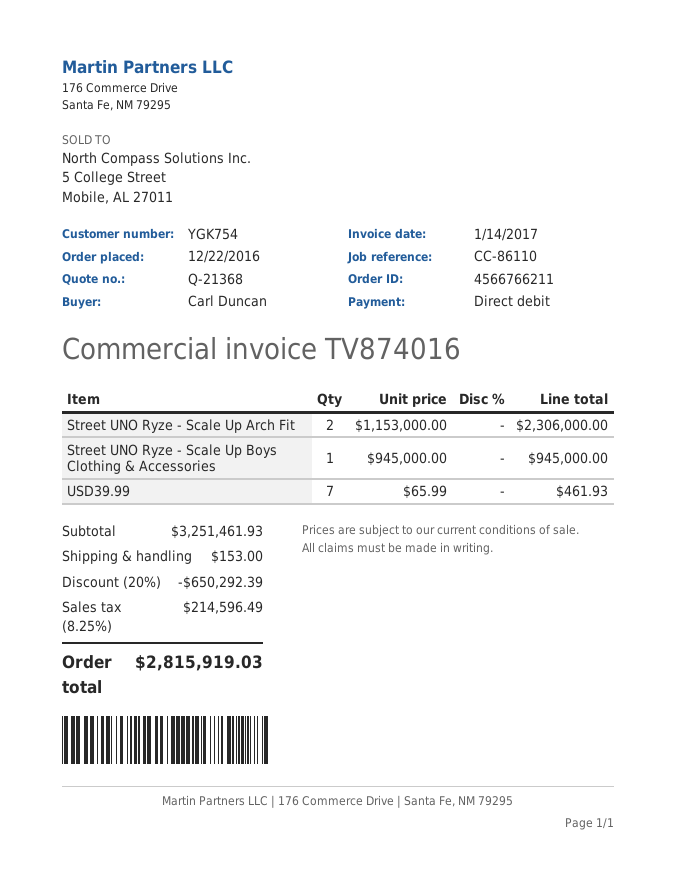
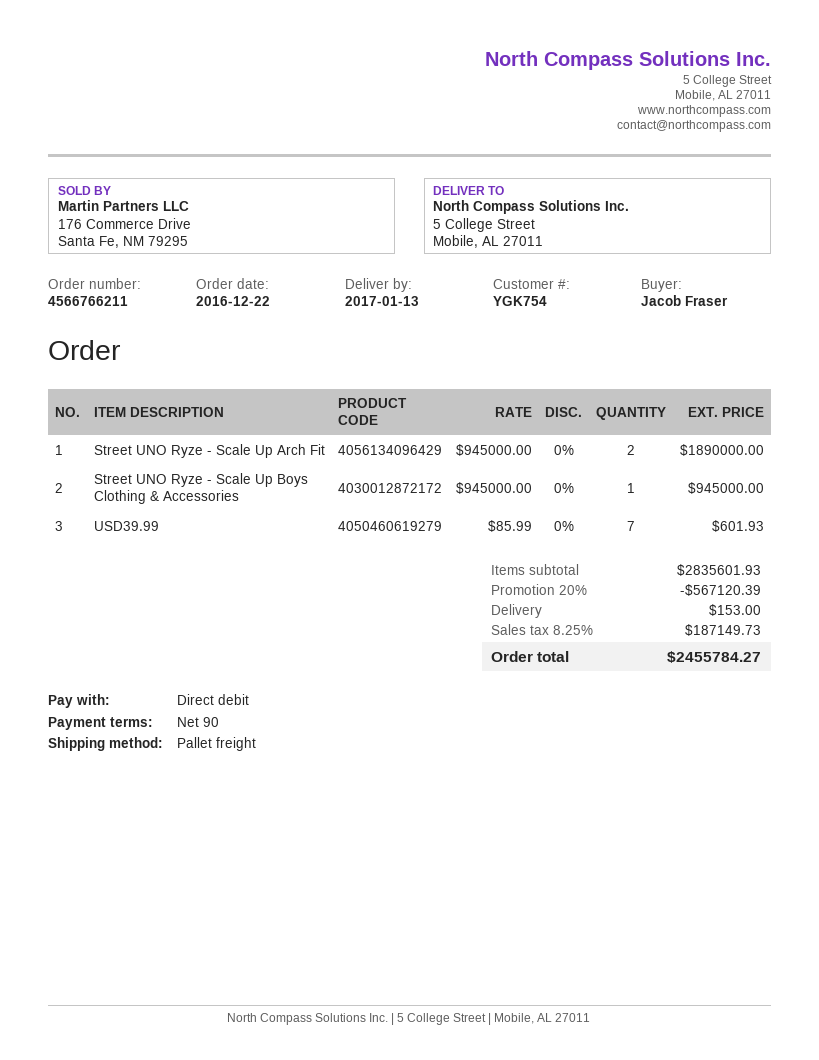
ordered by: Carl Duncan -> Jacob Fraser
Street UNO Ryze - Scale Up Arch Fit: 2 x 1153000.00 = 2306000.00 -> 2 x 945000.00 = 1890000.00
USD39.99: 7 x 65.99 = 461.93 -> 7 x 85.99 = 601.93
subtotal: 3251461.93 -> 2835601.93
discount: 20% = 650292.39 -> 20% = 567120.39
tax: 8.25% = 214596.49 -> 8.25% = 187149.73
total: 2815919.03 -> 2455784.27

